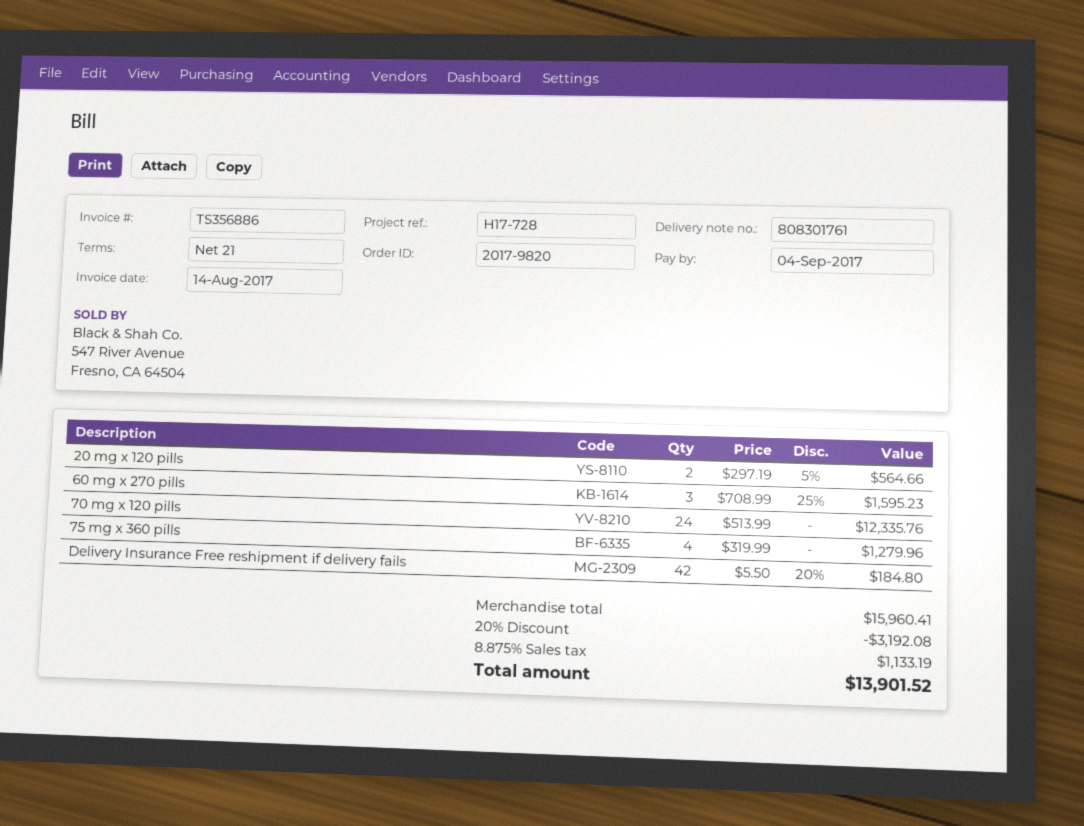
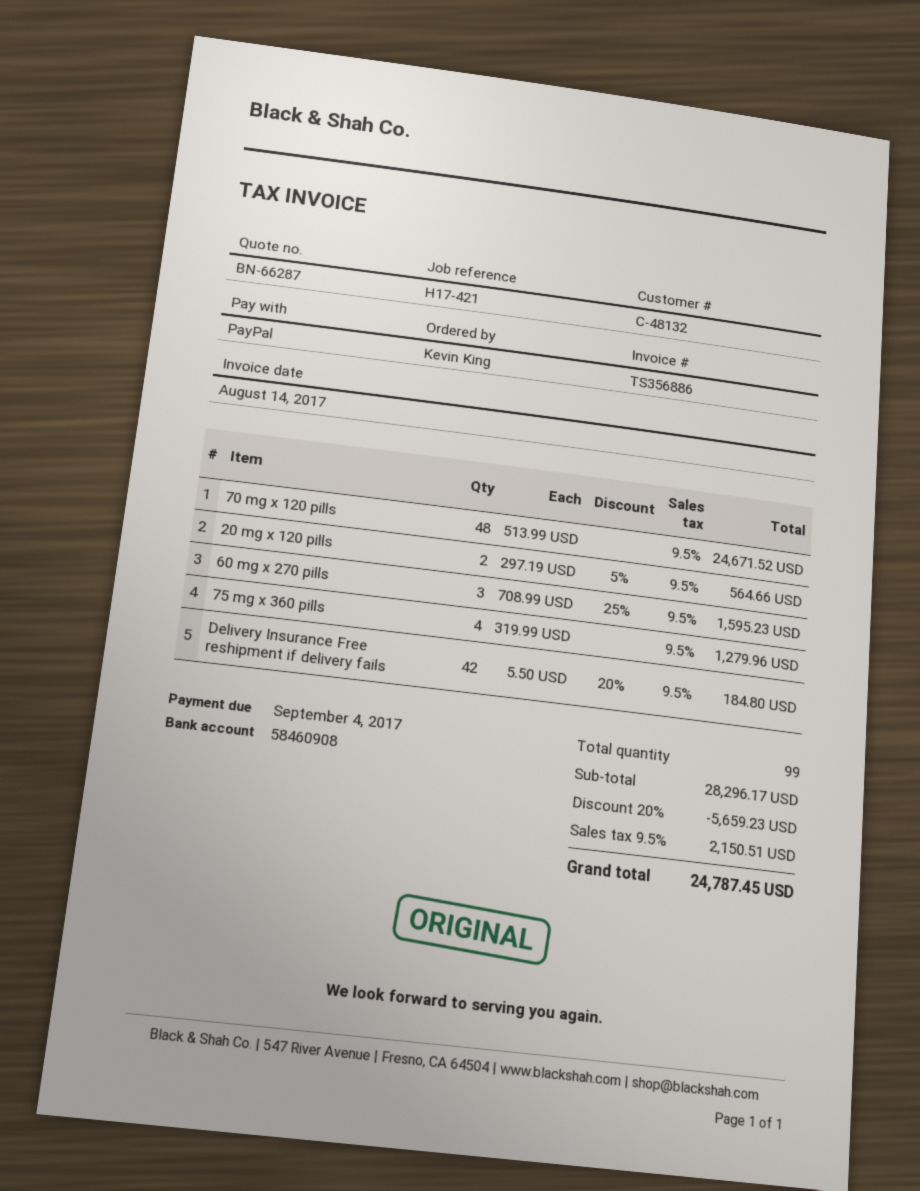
reference: H17-728 -> H17-421
70 mg x 120 pills: 24 x 513.99 = 12335.76 -> 48 x 513.99 = 24671.52
subtotal: 15960.41 -> 28296.17
discount: 20% = 3192.08 -> 20% = 5659.23
tax: 8.875% = 1133.19 -> 9.5% = 2150.51
total: 13901.52 -> 24787.45

